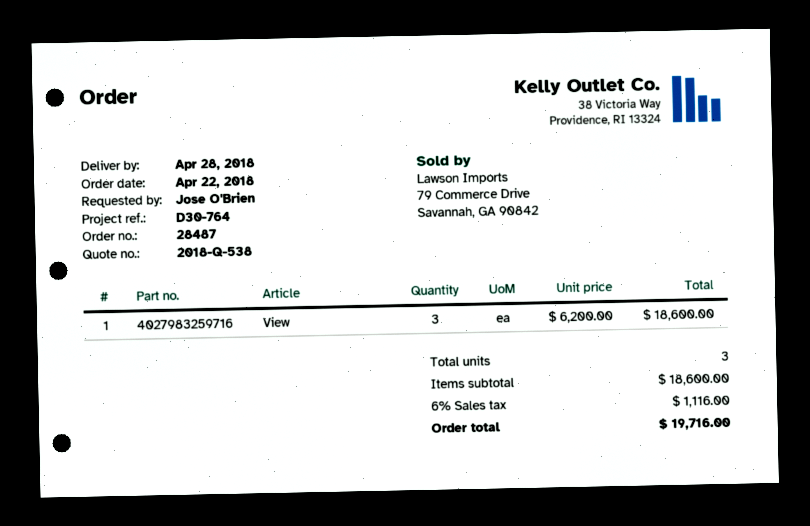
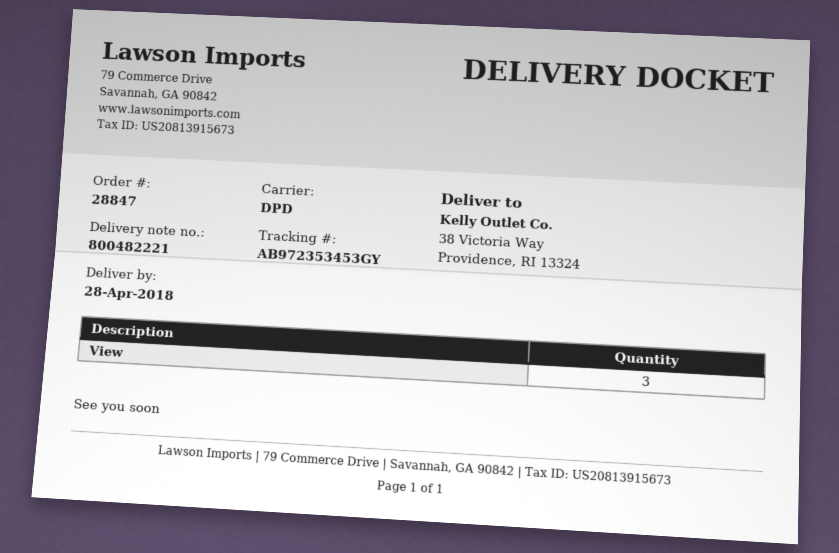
order number: 28487 -> 28847

